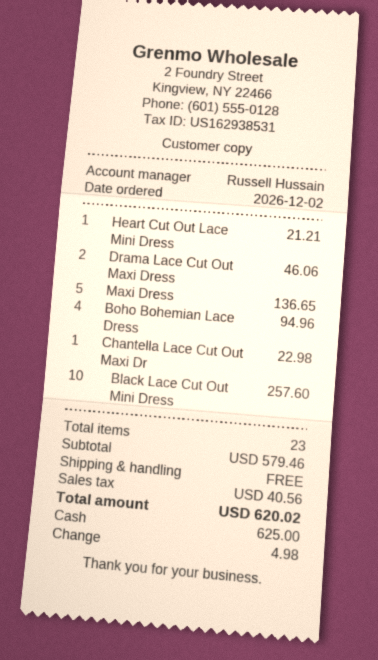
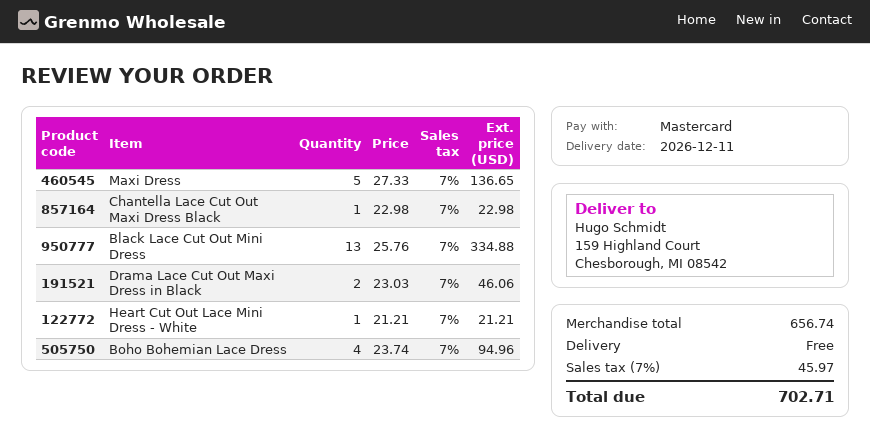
payment method: cash -> Mastercard
Black Lace Cut Out Mini Dress: 10 for 257.60 -> 13 for 334.88
subtotal: 579.46 -> 656.74
tax: 40.56 -> 45.97
total: 620.02 -> 702.71

